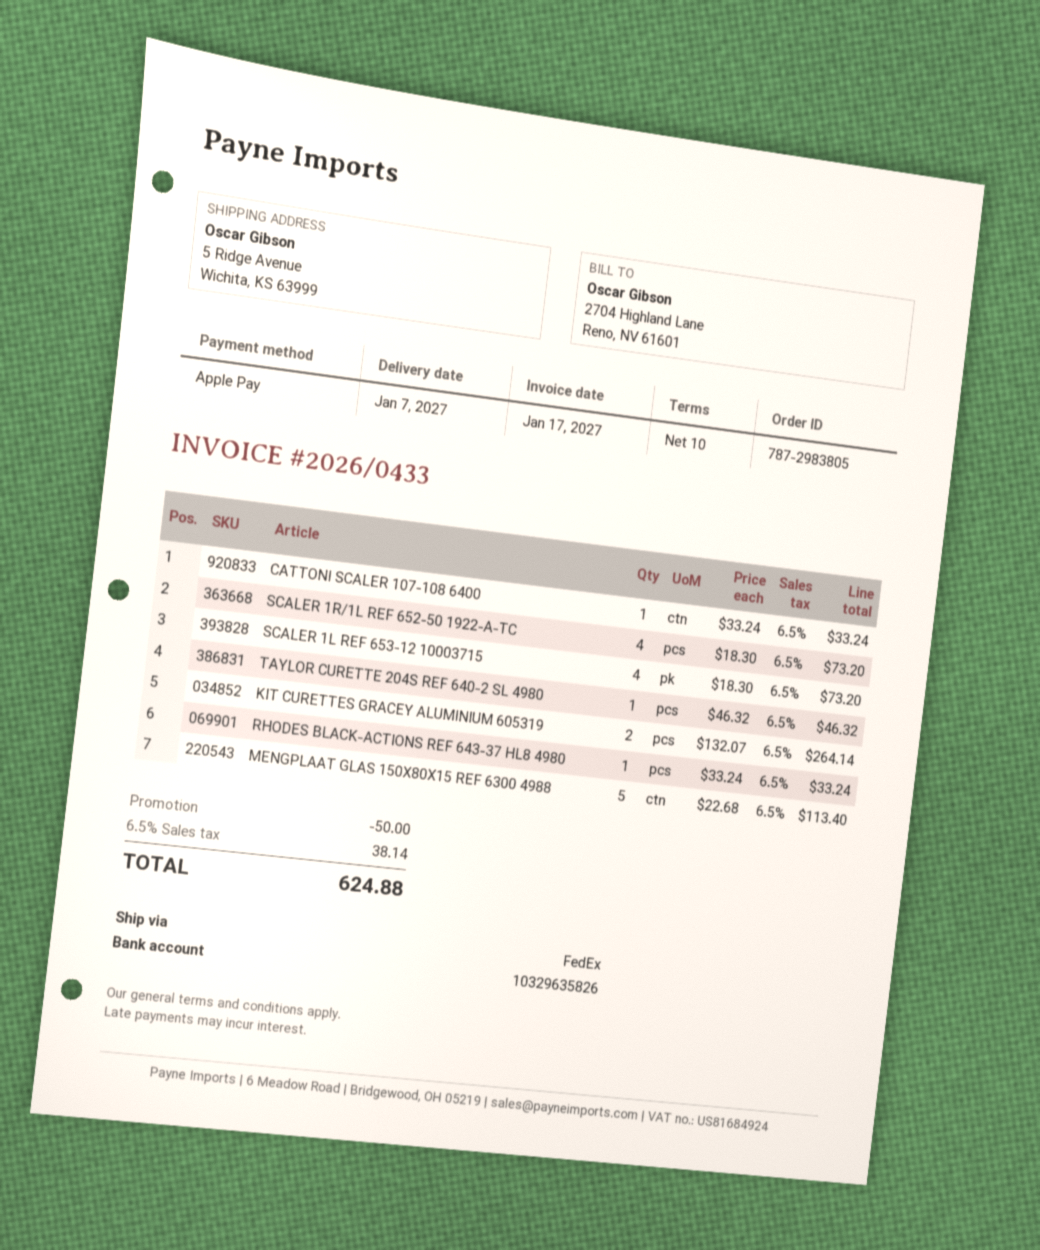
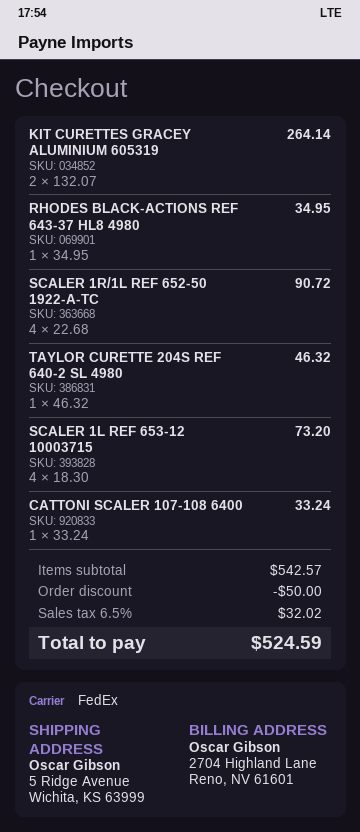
SCALER 1R/1L REF 652-50 1922-A-TC: 4 x 18.30 = 73.20 -> 4 x 22.68 = 90.72
RHODES BLACK-ACTIONS REF 643-37 HL8 4980: 1 x 33.24 = 33.24 -> 1 x 34.95 = 34.95
MENGPLAAT GLAS 150X80X15 REF 6300 4988: 5 x 22.68 = 113.40 -> none
tax: 6.5% = 38.14 -> 6.5% = 32.02
total: 624.88 -> 524.59

